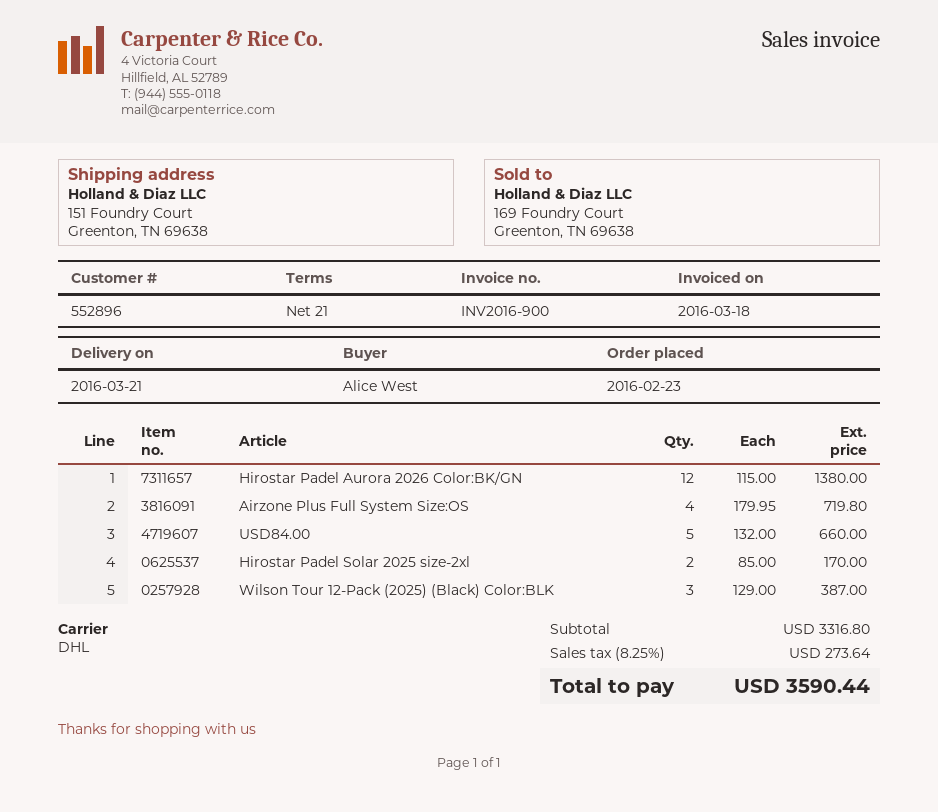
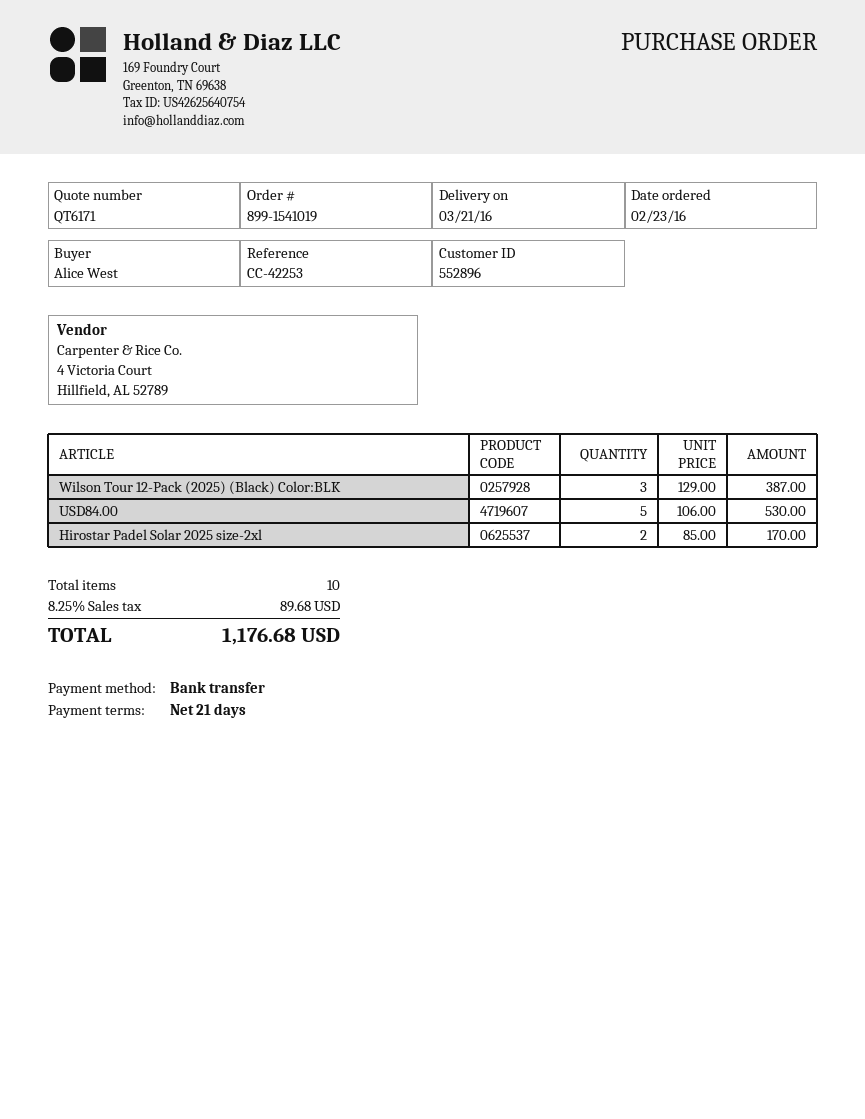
Hirostar Padel Aurora 2026 Color:BK/GN: 12 x 115.00 = 1380.00 -> none
Airzone Plus Full System Size:OS: 4 x 179.95 = 719.80 -> none
USD84.00: 5 x 132.00 = 660.00 -> 5 x 106.00 = 530.00
tax: 8.25% = 273.64 -> 8.25% = 89.68
total: 3590.44 -> 1176.68

